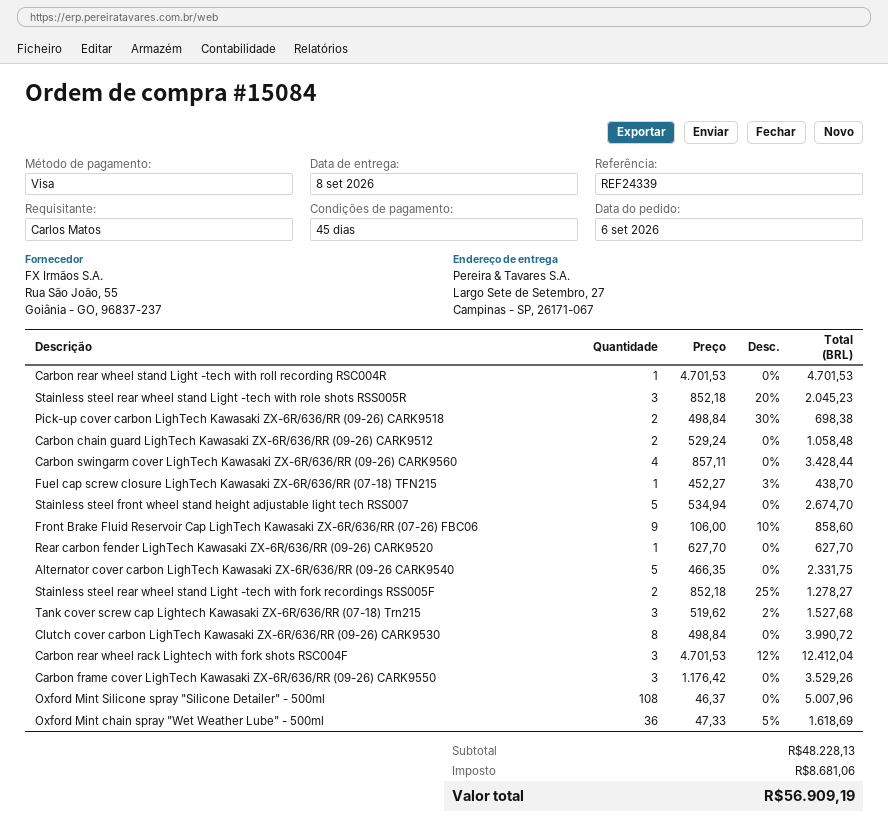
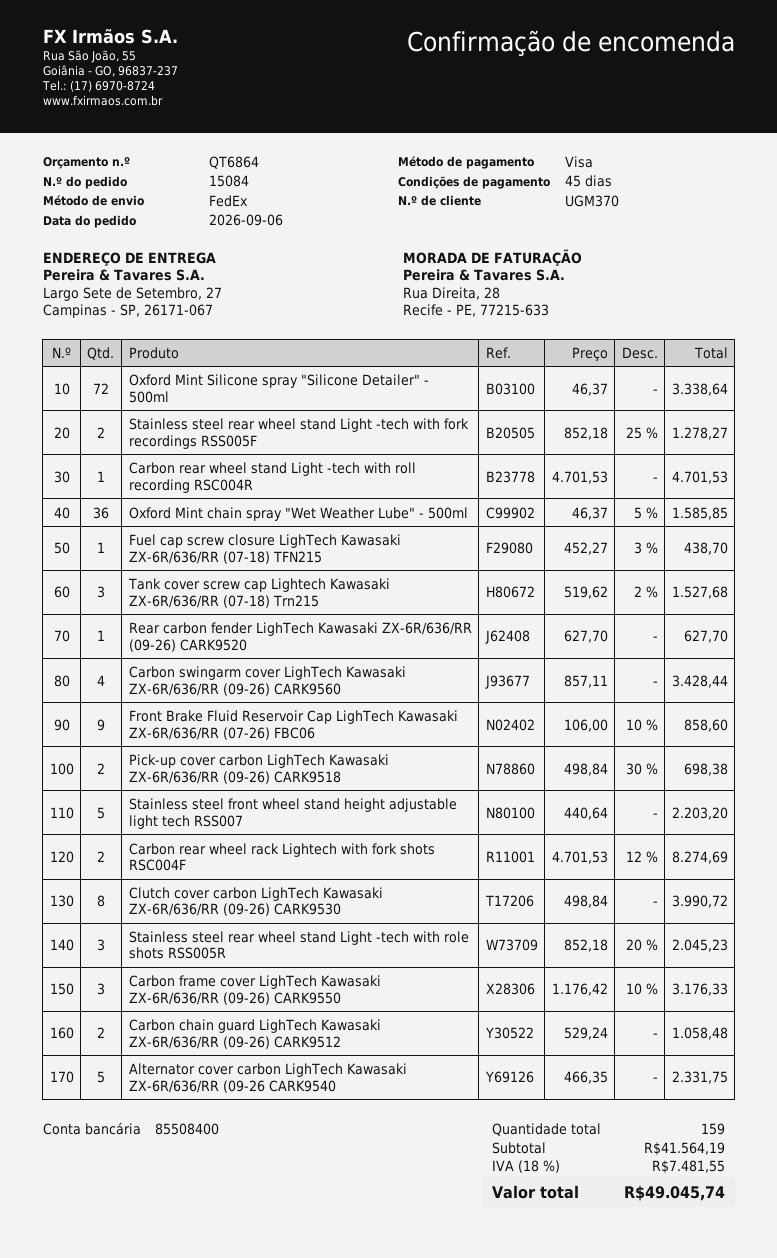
Stainless steel front wheel stand height adjustable light tech RSS007: 5 x 534.94 = 2674.70 -> 5 x 440.64 = 2203.20
Carbon rear wheel rack Lightech with fork shots RSC004F: 3 x 4701.53 - 12% = 12412.04 -> 2 x 4701.53 - 12% = 8274.69
Carbon frame cover LighTech Kawasaki ZX-6R/636/RR (09-26) CARK9550: 3 x 1176.42 = 3529.26 -> 3 x 1176.42 - 10% = 3176.33
Oxford Mint Silicone spray "Silicone Detailer" - 500ml: 108 x 46.37 = 5007.96 -> 72 x 46.37 = 3338.64
Oxford Mint chain spray "Wet Weather Lube" - 500ml: 36 x 47.33 - 5% = 1618.69 -> 36 x 46.37 - 5% = 1585.85
subtotal: 48228.13 -> 41564.19
tax: 8681.06 -> 7481.55
total: 56909.19 -> 49045.74

